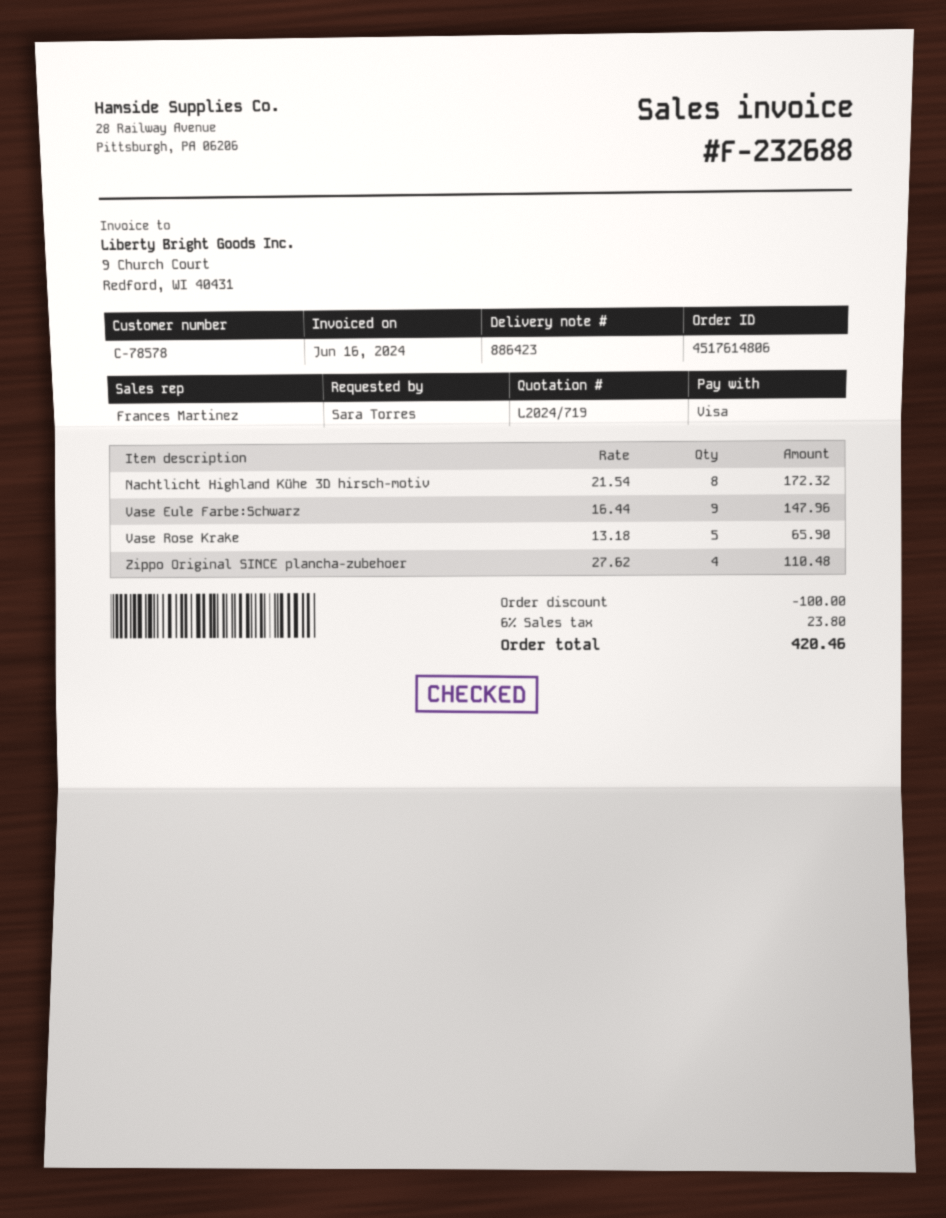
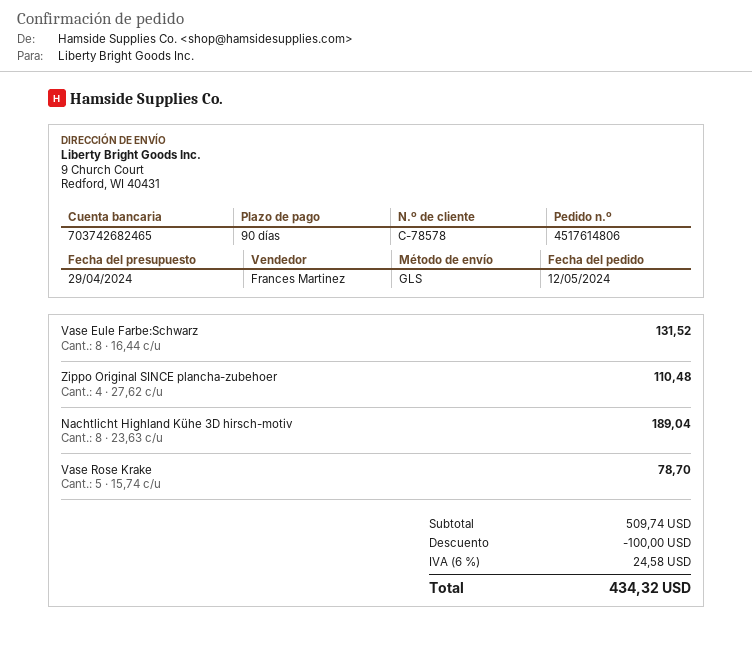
Nachtlicht Highland Kühe 3D hirsch-motiv: 8 x 21.54 = 172.32 -> 8 x 23.63 = 189.04
Vase Eule Farbe:Schwarz: 9 x 16.44 = 147.96 -> 8 x 16.44 = 131.52
Vase Rose Krake: 5 x 13.18 = 65.90 -> 5 x 15.74 = 78.70
tax: 6% = 23.80 -> 6% = 24.58
total: 420.46 -> 434.32

